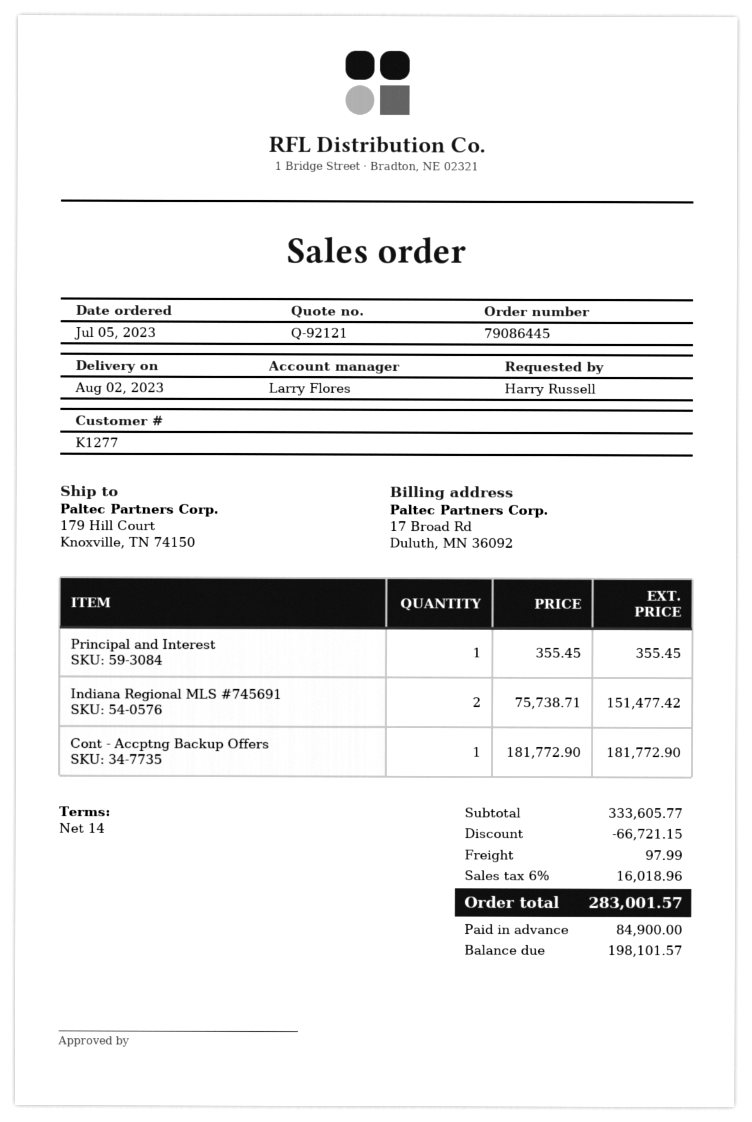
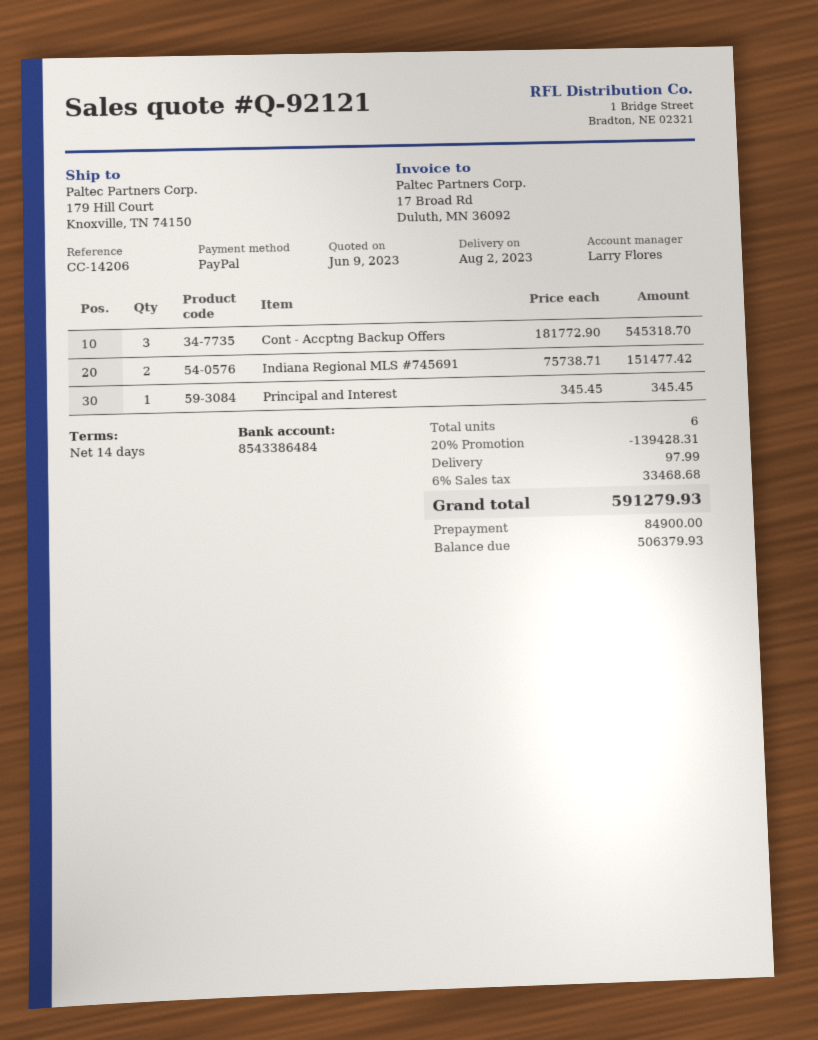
Principal and Interest: 1 x 355.45 = 355.45 -> 1 x 345.45 = 345.45
Cont - Accptng Backup Offers: 1 x 181772.90 = 181772.90 -> 3 x 181772.90 = 545318.70
discount: 66721.15 -> 139428.31
tax: 6% = 16018.96 -> 6% = 33468.68
total: 283001.57 -> 591279.93
balance: 198101.57 -> 506379.93

